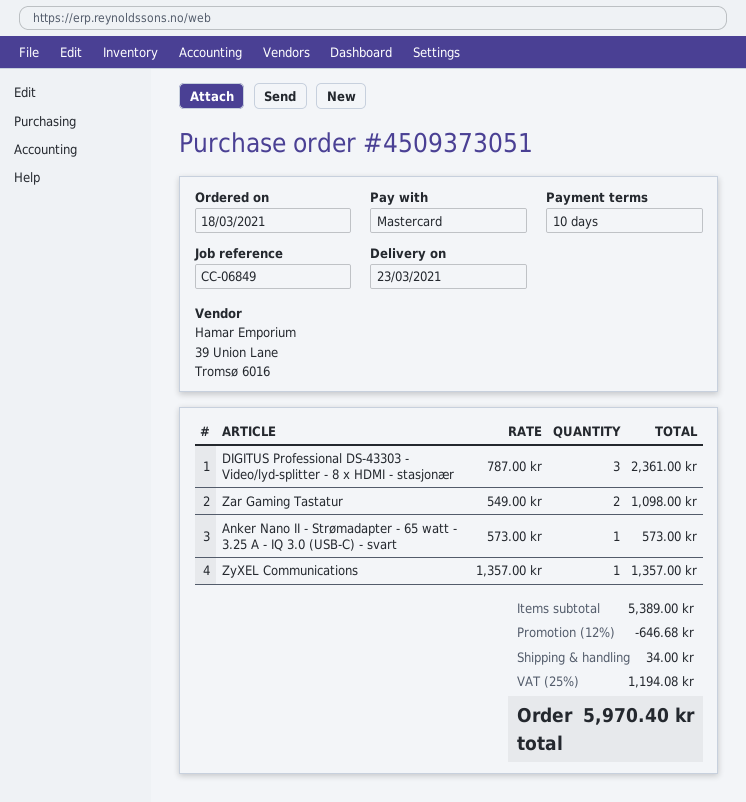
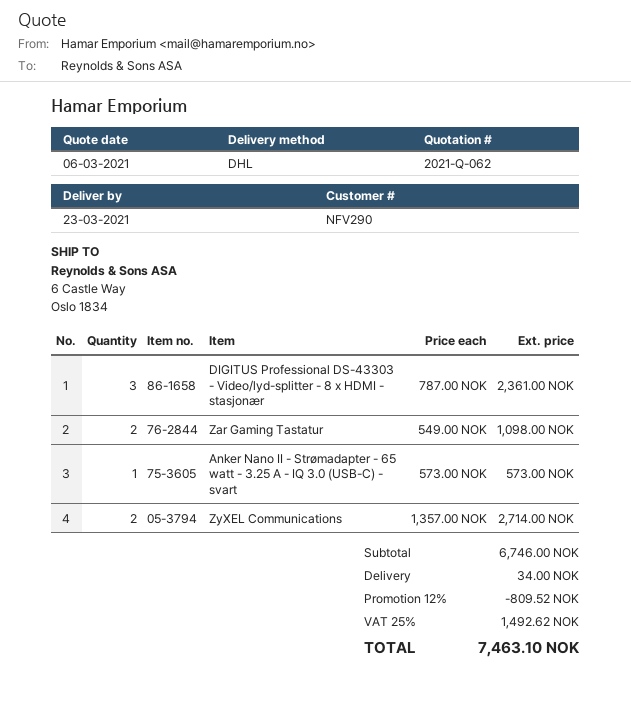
ZyXEL Communications: 1 x 1357.00 = 1357.00 -> 2 x 1357.00 = 2714.00
subtotal: 5389.00 -> 6746.00
discount: 12% = 646.68 -> 12% = 809.52
tax: 25% = 1194.08 -> 25% = 1492.62
total: 5970.40 -> 7463.10

